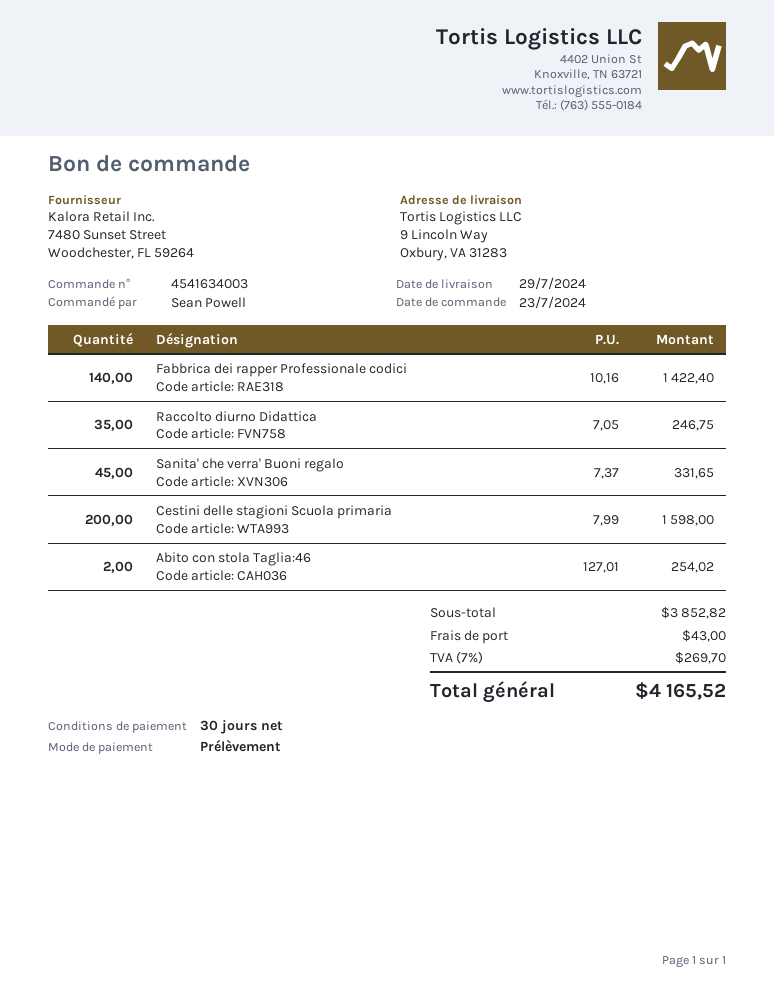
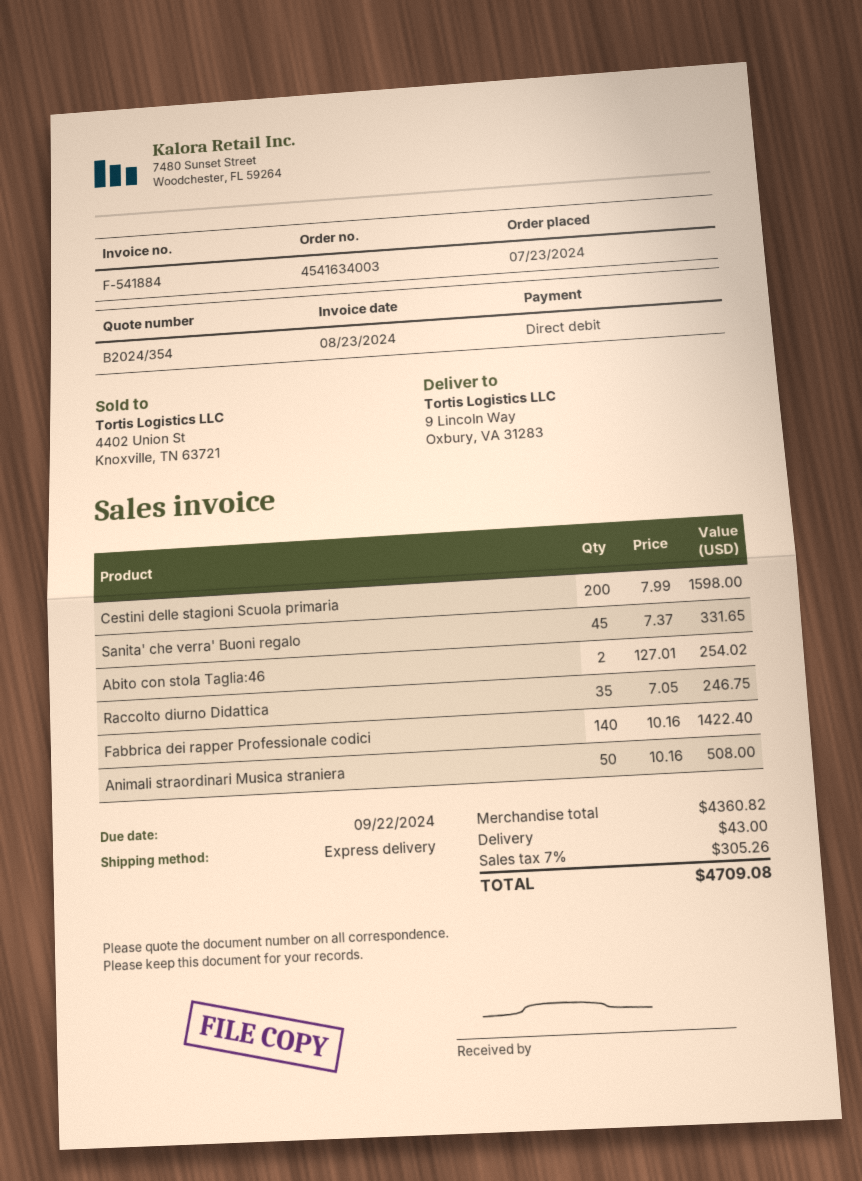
Animali straordinari Musica straniera: none -> 50 x 10.16 = 508.00
subtotal: 3852.82 -> 4360.82
tax: 7% = 269.70 -> 7% = 305.26
total: 4165.52 -> 4709.08

